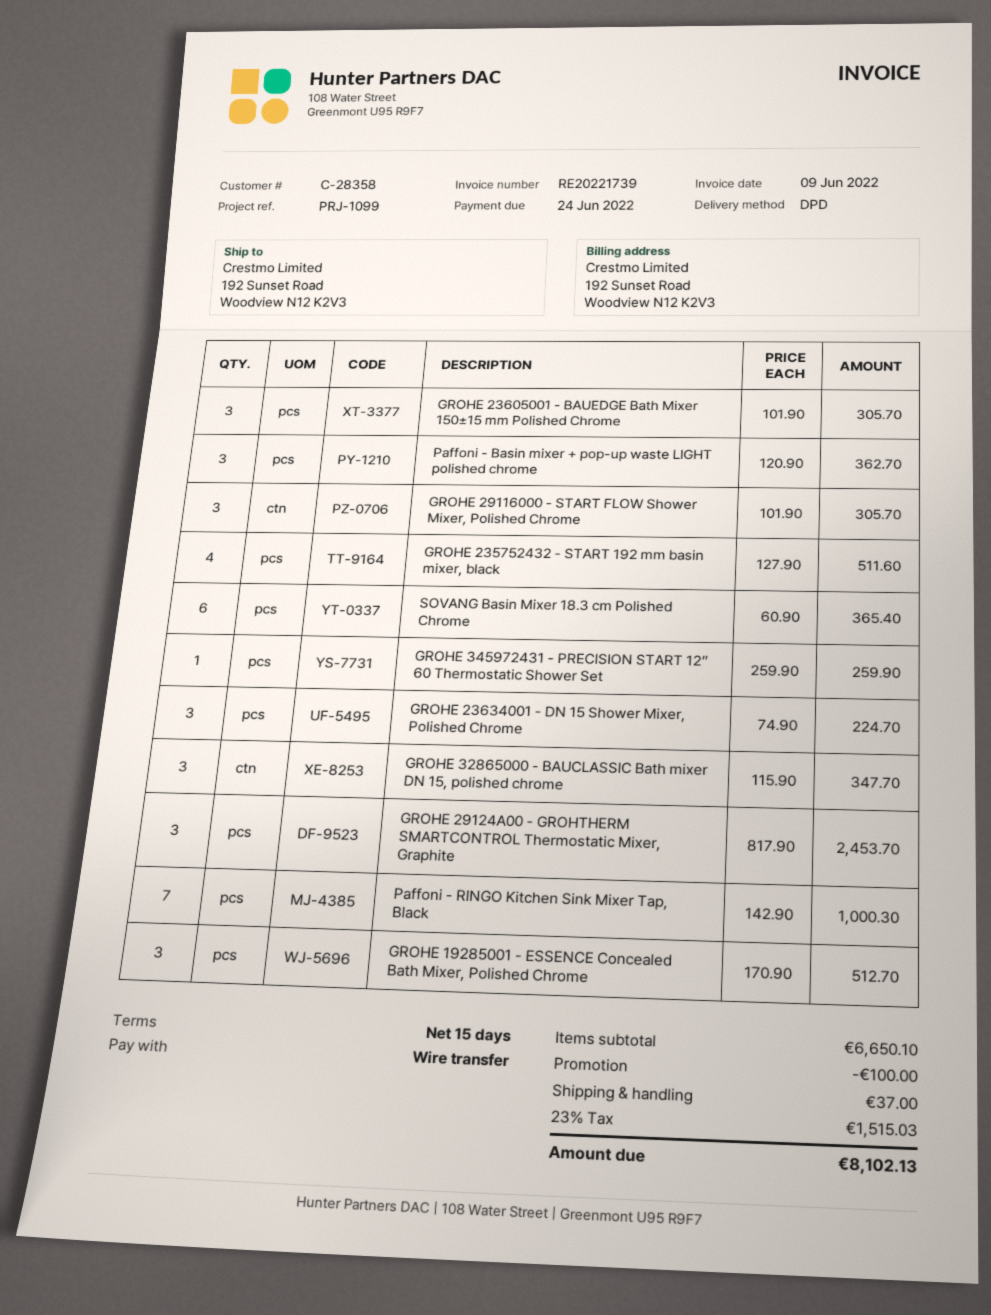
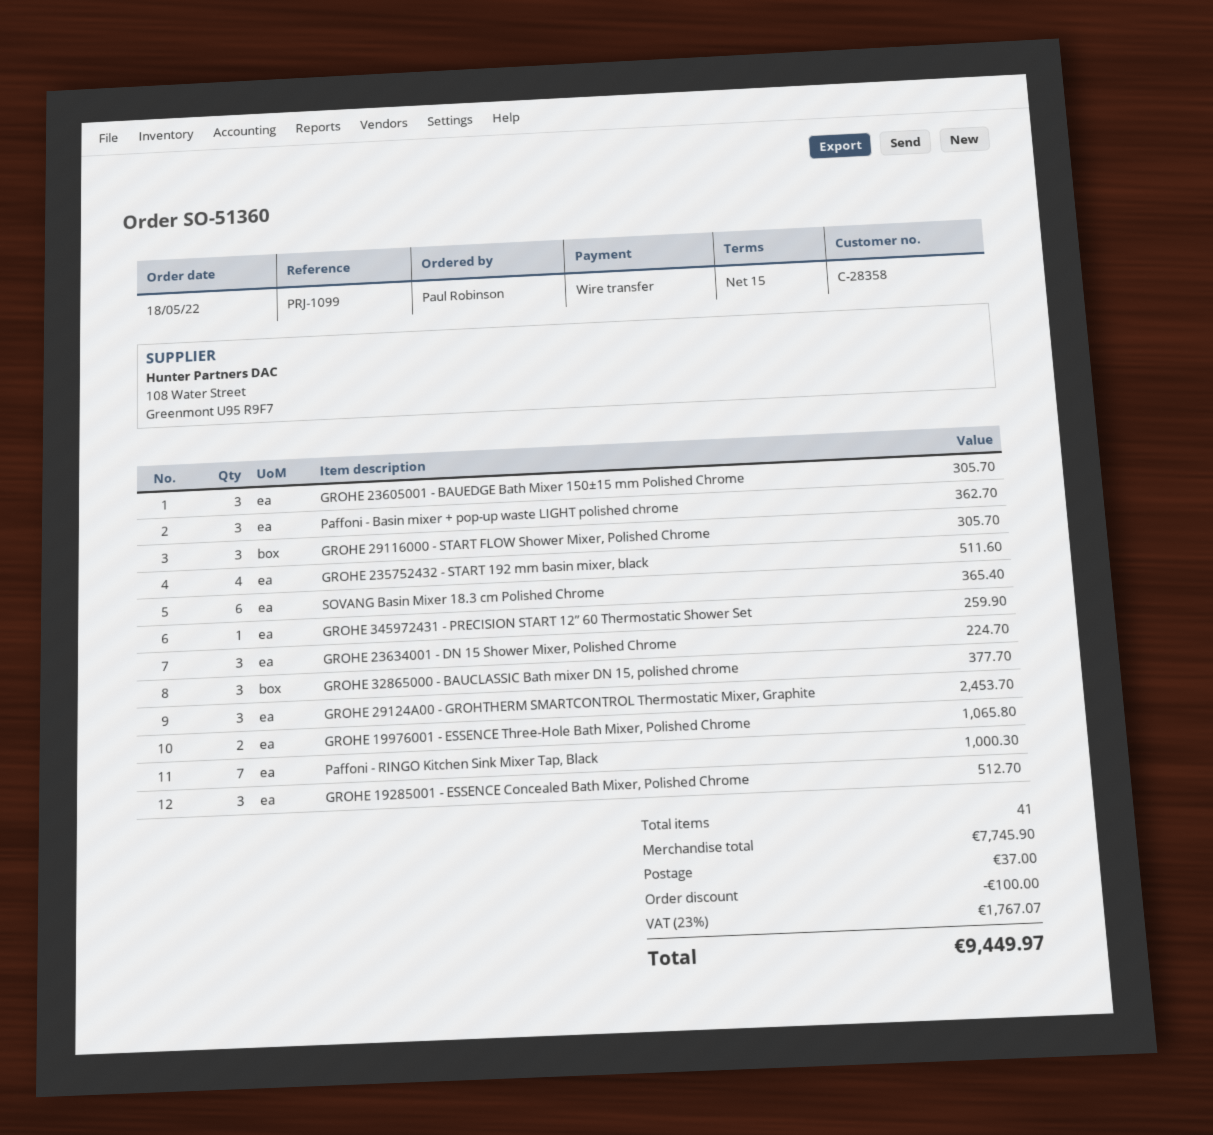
GROHE 32865000 - BAUCLASSIC Bath mixer DN 15, polished chrome: 3 for 347.70 -> 3 for 377.70
GROHE 19976001 - ESSENCE Three-Hole Bath Mixer, Polished Chrome: none -> 2 for 1065.80
subtotal: 6650.10 -> 7745.90
tax: 23% = 1515.03 -> 23% = 1767.07
total: 8102.13 -> 9449.97

